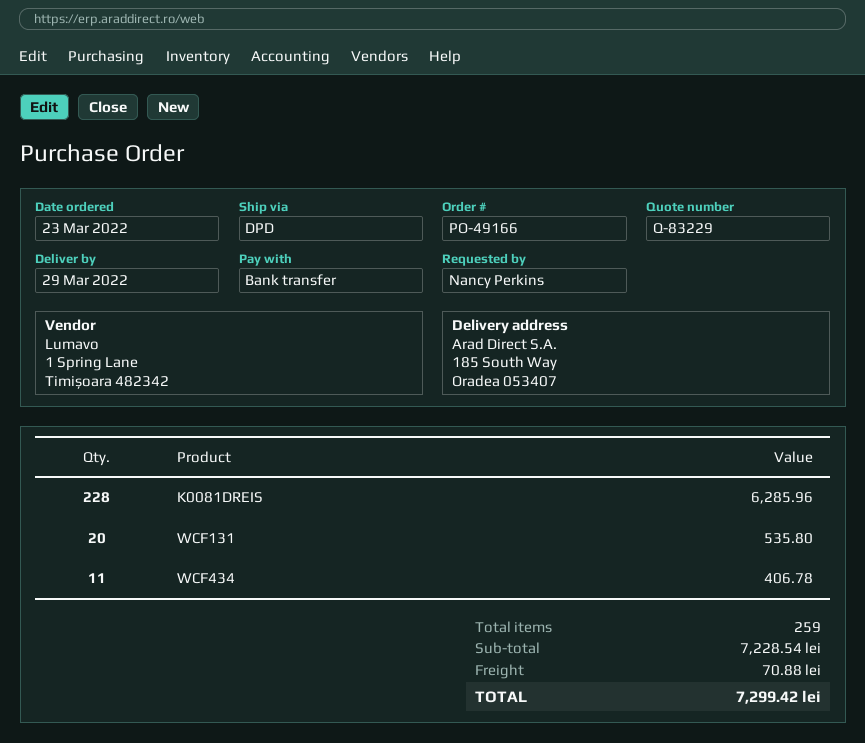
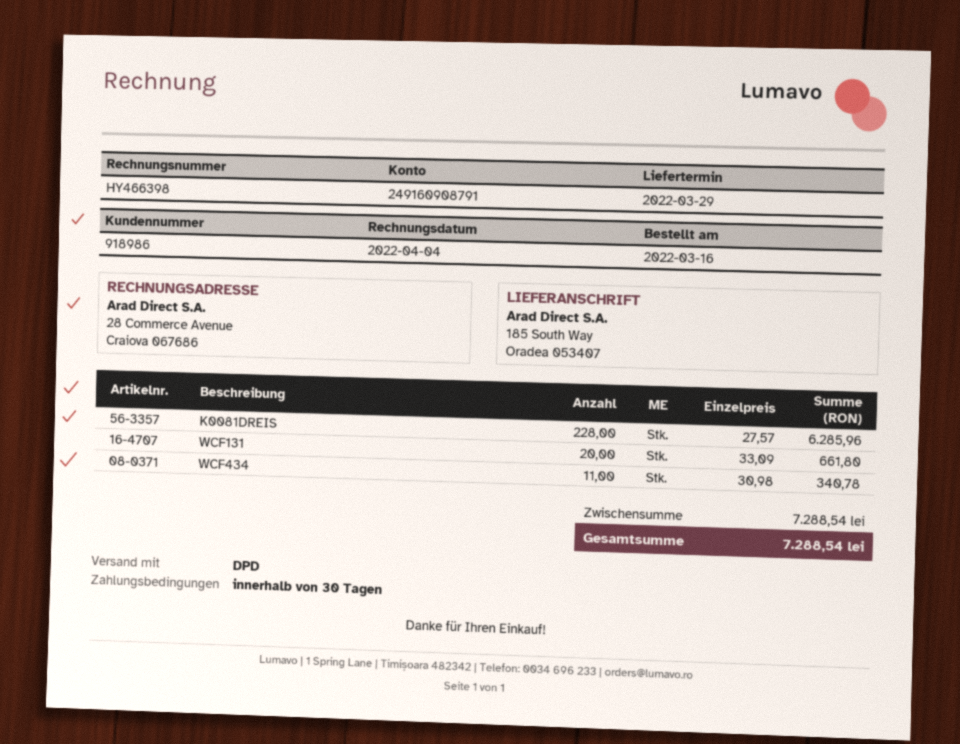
order date: 2022-03-23 -> 2022-03-16
WCF131: 20 for 535.80 -> 20 for 661.80
WCF434: 11 for 406.78 -> 11 for 340.78
subtotal: 7228.54 -> 7288.54
shipping: 70.88 -> none
total: 7299.42 -> 7288.54

